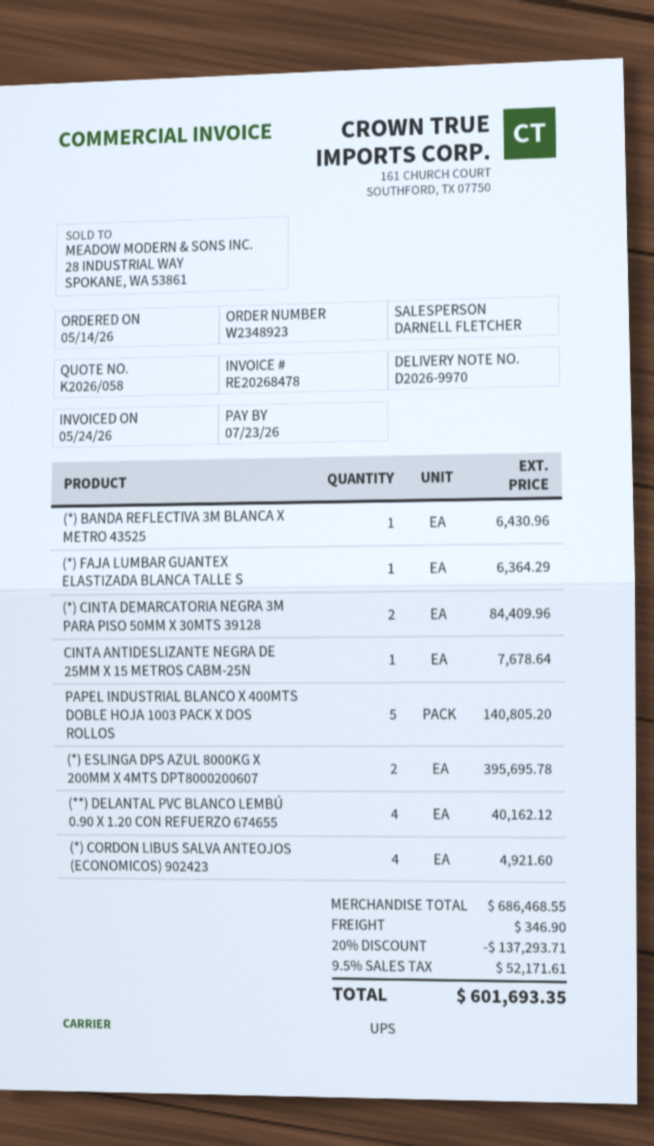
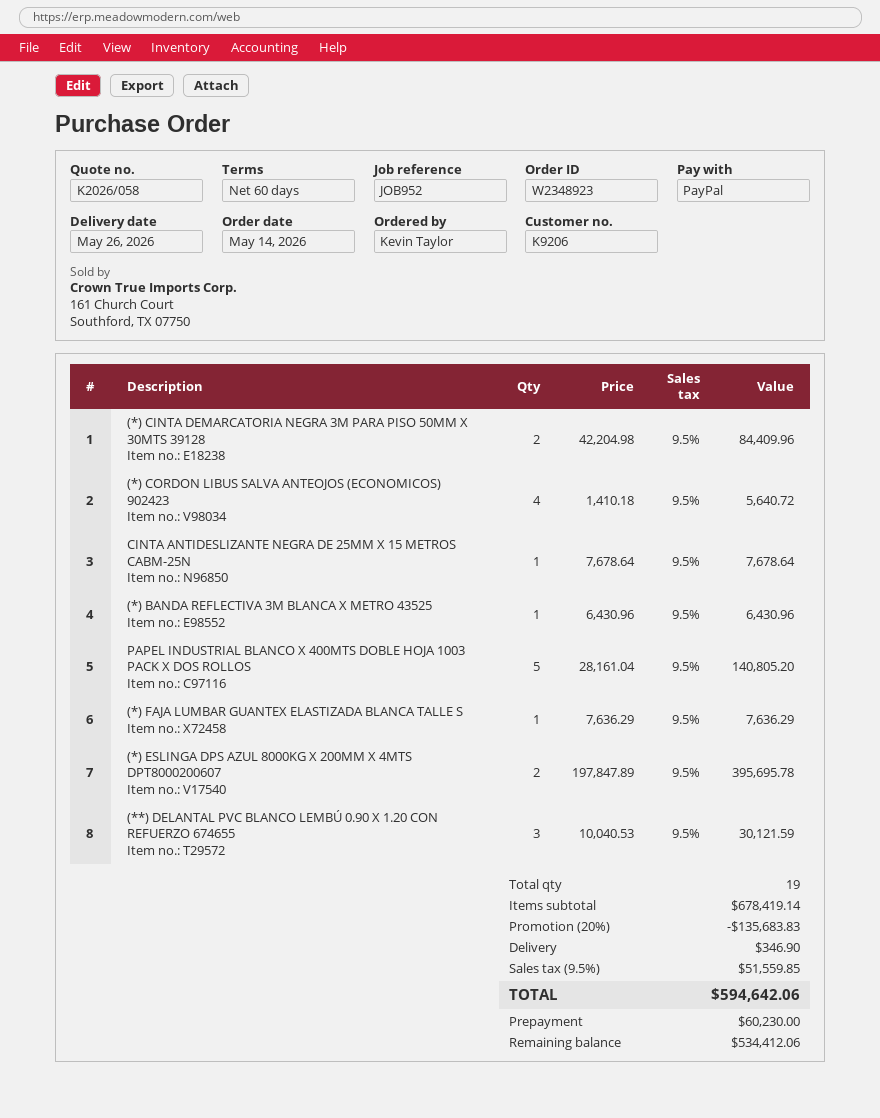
(*) FAJA LUMBAR GUANTEX ELASTIZADA BLANCA TALLE S: 1 for 6364.29 -> 1 for 7636.29
(**) DELANTAL PVC BLANCO LEMBÚ 0.90 X 1.20 CON REFUERZO 674655: 4 for 40162.12 -> 3 for 30121.59
(*) CORDON LIBUS SALVA ANTEOJOS (ECONOMICOS) 902423: 4 for 4921.60 -> 4 for 5640.72
subtotal: 686468.55 -> 678419.14
discount: 20% = 137293.71 -> 20% = 135683.83
tax: 9.5% = 52171.61 -> 9.5% = 51559.85
total: 601693.35 -> 594642.06

